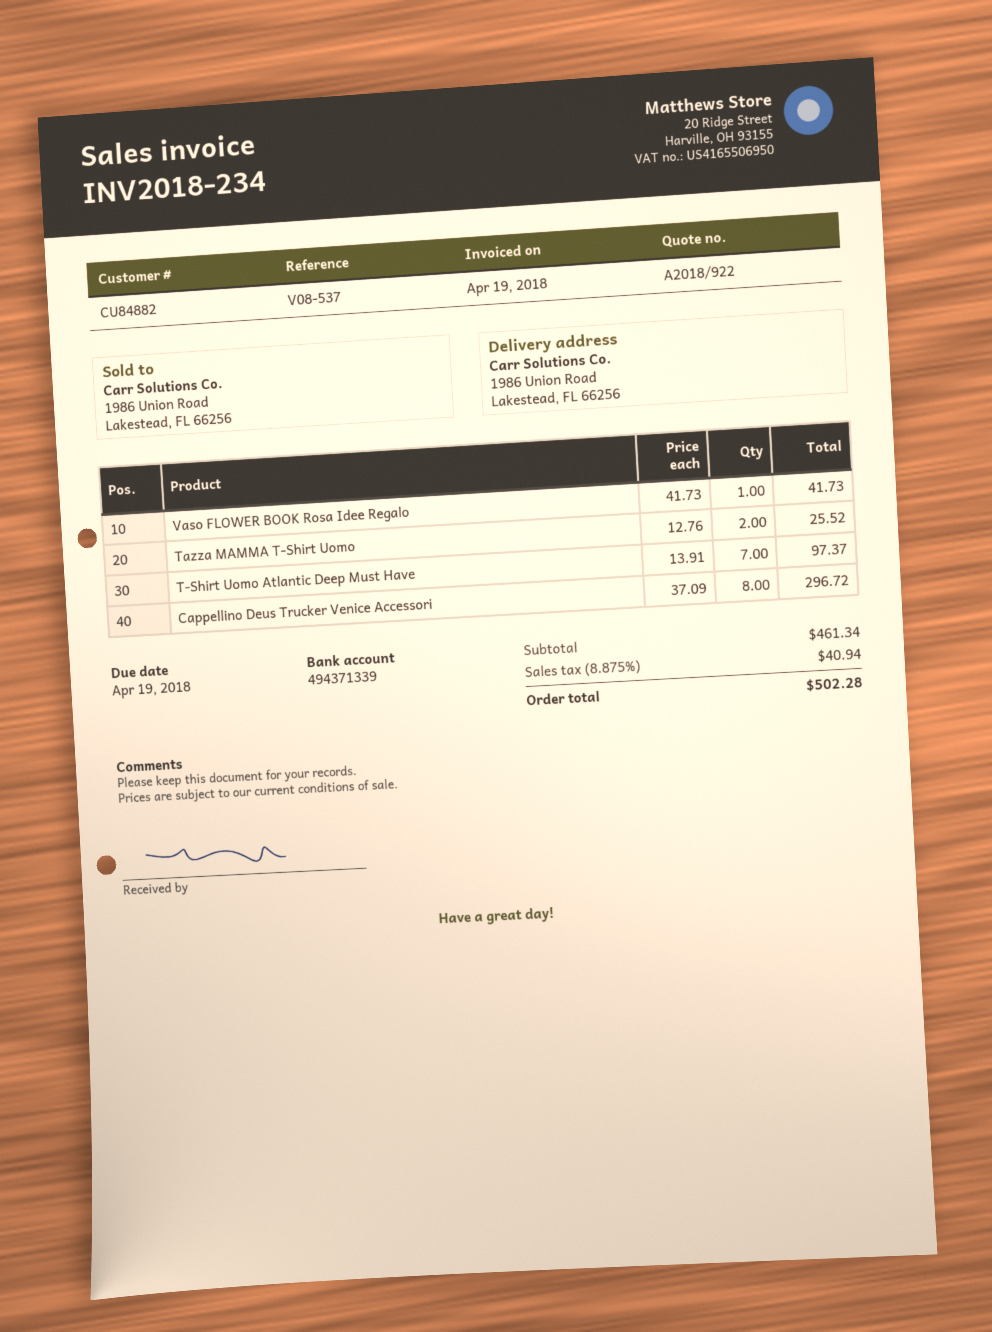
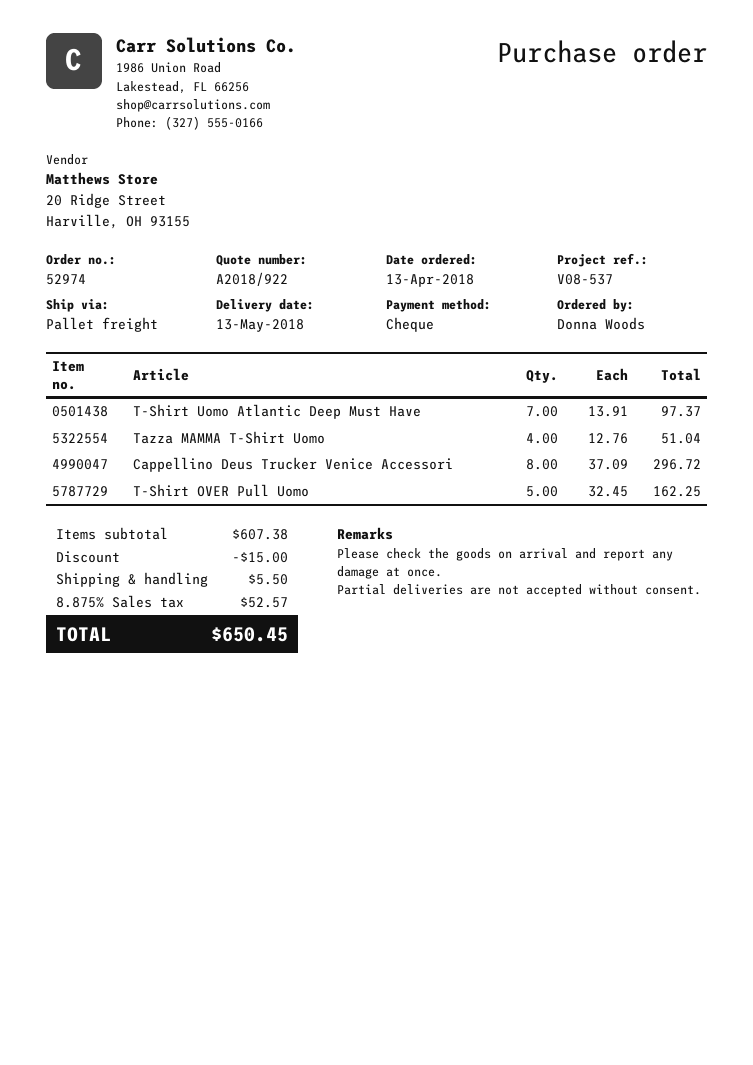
Vaso FLOWER BOOK Rosa Idee Regalo: 1 x 41.73 = 41.73 -> none
Tazza MAMMA T-Shirt Uomo: 2 x 12.76 = 25.52 -> 4 x 12.76 = 51.04
T-Shirt OVER Pull Uomo: none -> 5 x 32.45 = 162.25
subtotal: 461.34 -> 607.38
discount: none -> 15.00
shipping: none -> 5.50
tax: 8.875% = 40.94 -> 8.875% = 52.57
total: 502.28 -> 650.45

